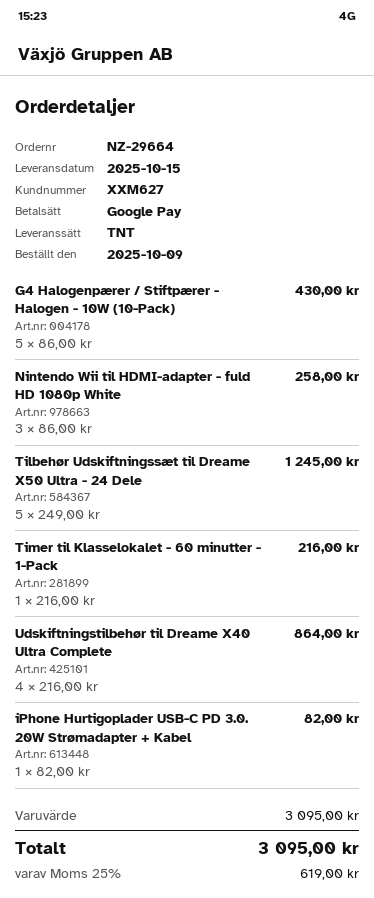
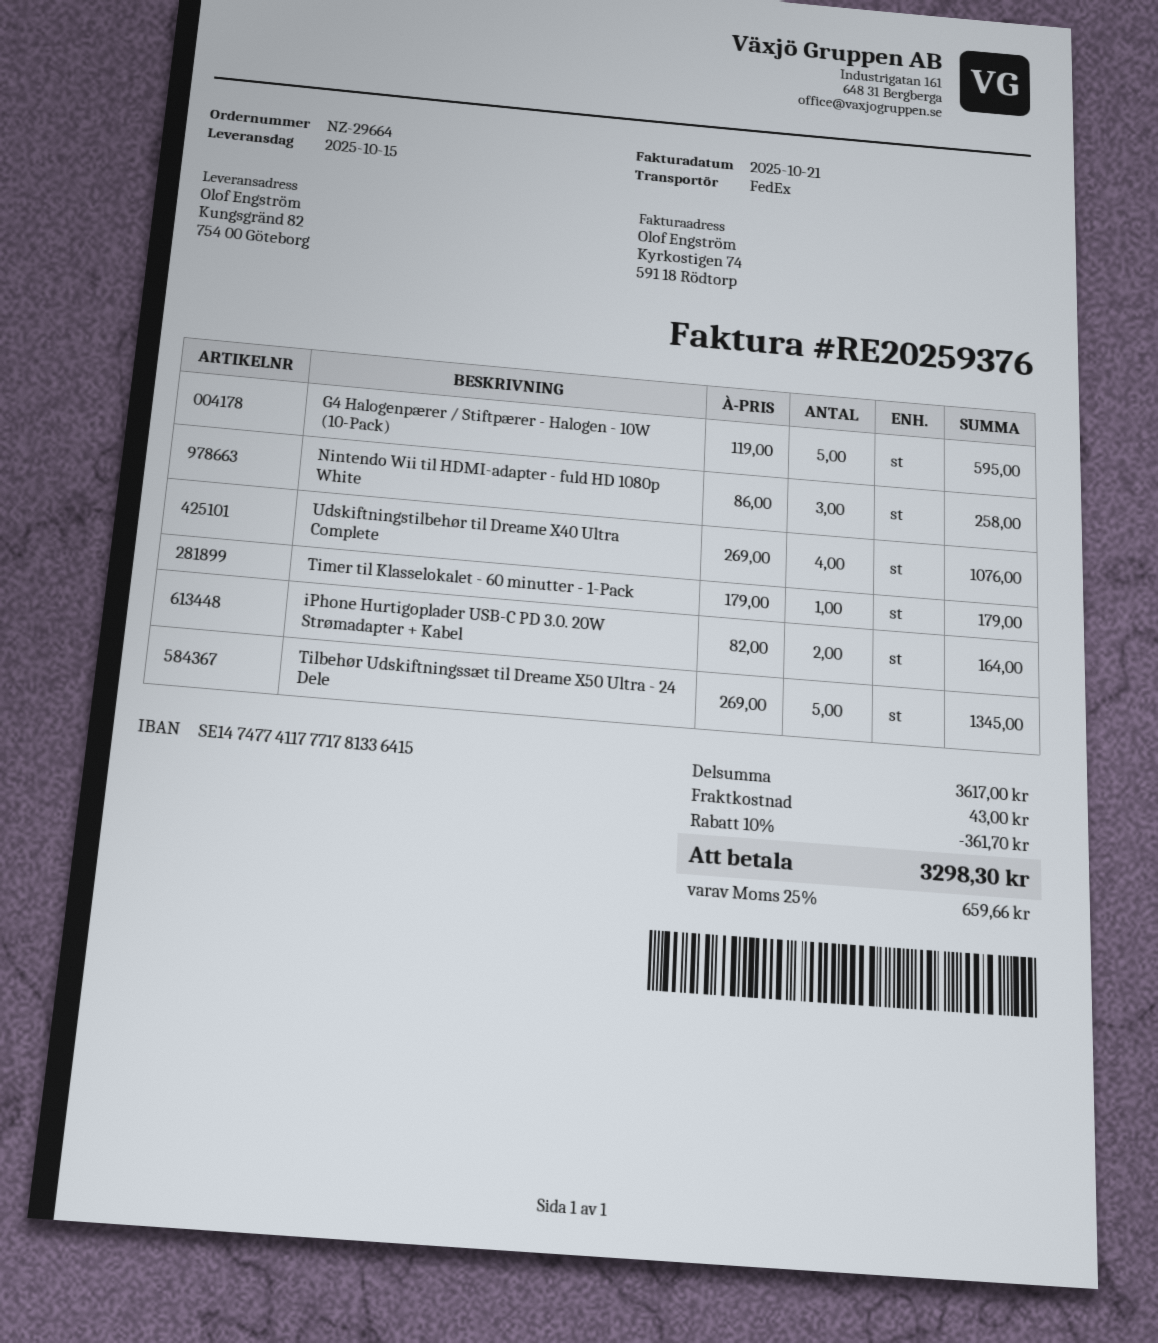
shipping method: TNT -> FedEx
G4 Halogenpærer / Stiftpærer - Halogen - 10W (10-Pack): 5 x 86.00 = 430.00 -> 5 x 119.00 = 595.00
Tilbehør Udskiftningssæt til Dreame X50 Ultra - 24 Dele: 5 x 249.00 = 1245.00 -> 5 x 269.00 = 1345.00
Timer til Klasselokalet - 60 minutter - 1-Pack: 1 x 216.00 = 216.00 -> 1 x 179.00 = 179.00
Udskiftningstilbehør til Dreame X40 Ultra Complete: 4 x 216.00 = 864.00 -> 4 x 269.00 = 1076.00
iPhone Hurtigoplader USB-C PD 3.0. 20W Strømadapter + Kabel: 1 x 82.00 = 82.00 -> 2 x 82.00 = 164.00
subtotal: 3095.00 -> 3617.00
discount: none -> 10% = 361.70
shipping: none -> 43.00
tax: 25% = 619.00 -> 25% = 659.66
total: 3095.00 -> 3298.30

